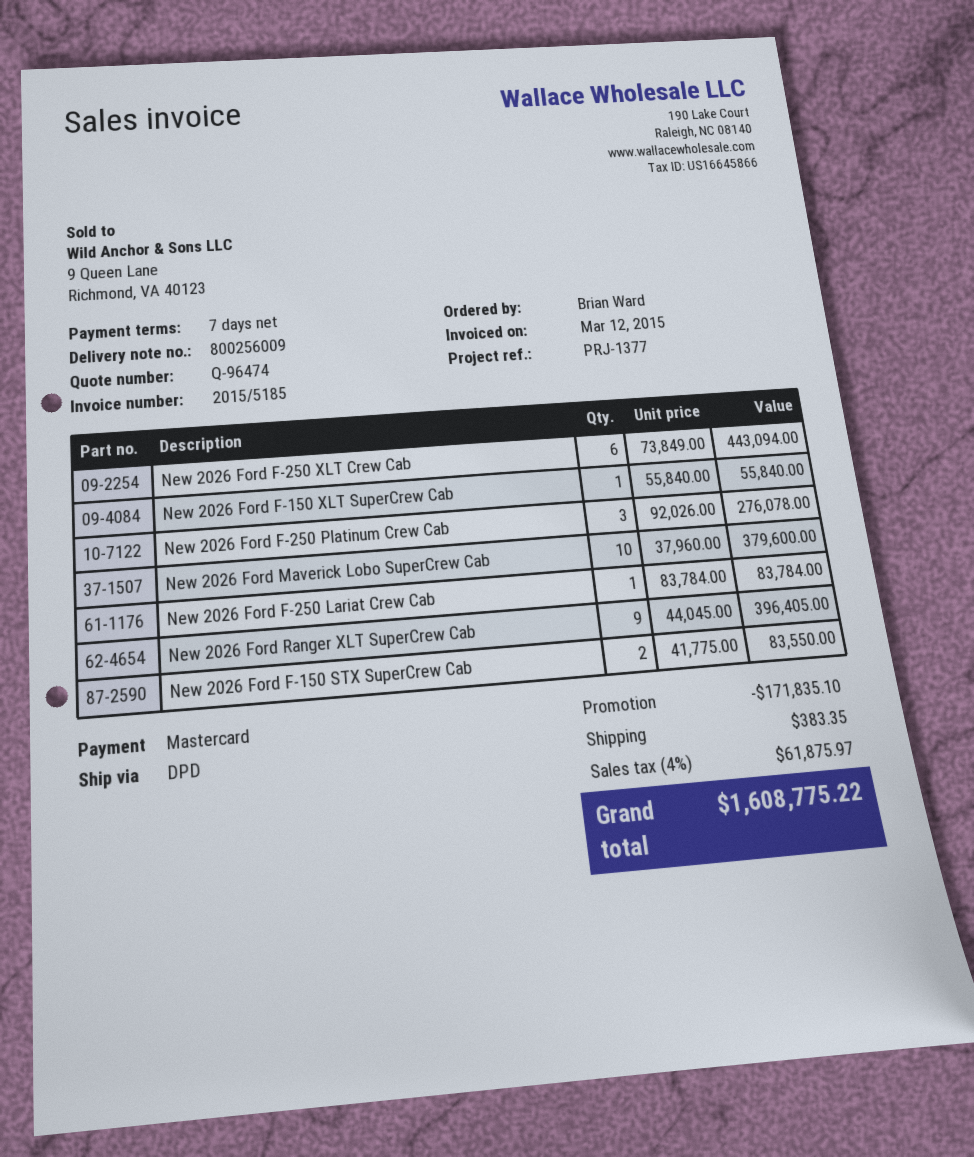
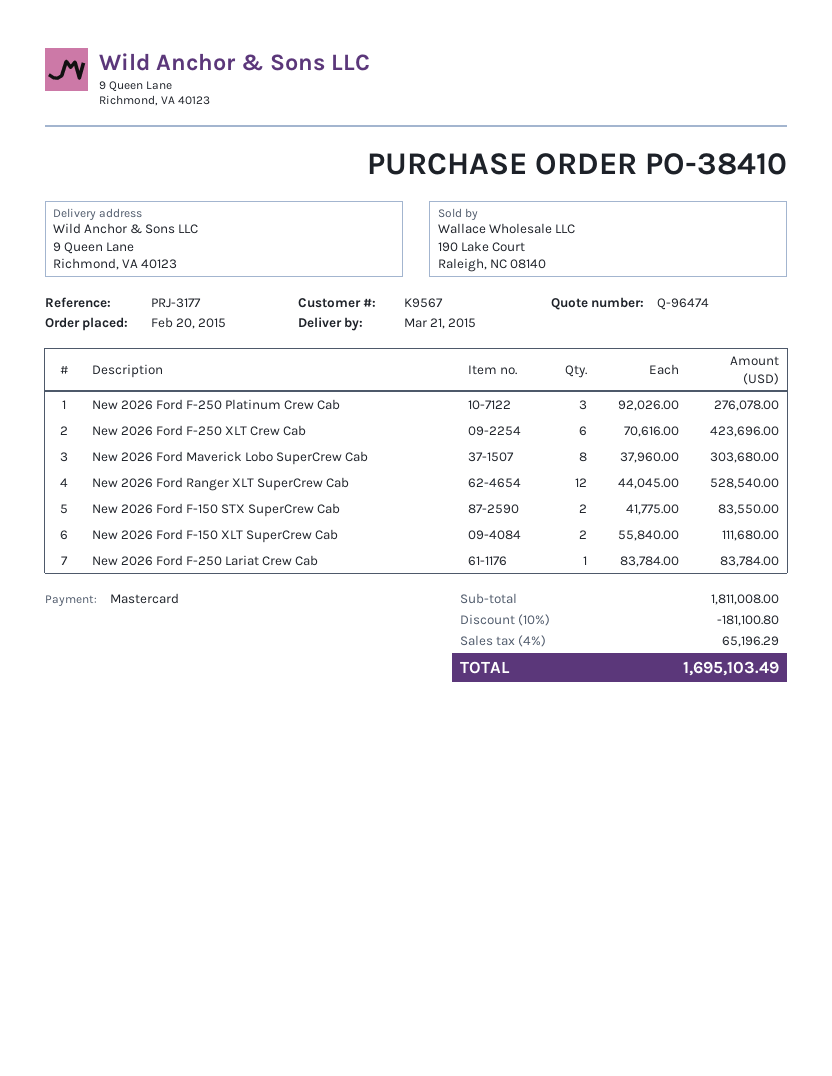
reference: PRJ-1377 -> PRJ-3177
New 2026 Ford F-250 XLT Crew Cab: 6 x 73849.00 = 443094.00 -> 6 x 70616.00 = 423696.00
New 2026 Ford F-150 XLT SuperCrew Cab: 1 x 55840.00 = 55840.00 -> 2 x 55840.00 = 111680.00
New 2026 Ford Maverick Lobo SuperCrew Cab: 10 x 37960.00 = 379600.00 -> 8 x 37960.00 = 303680.00
New 2026 Ford Ranger XLT SuperCrew Cab: 9 x 44045.00 = 396405.00 -> 12 x 44045.00 = 528540.00
discount: 171835.10 -> 181100.80
shipping: 383.35 -> none
tax: 4% = 61875.97 -> 4% = 65196.29
total: 1608775.22 -> 1695103.49

